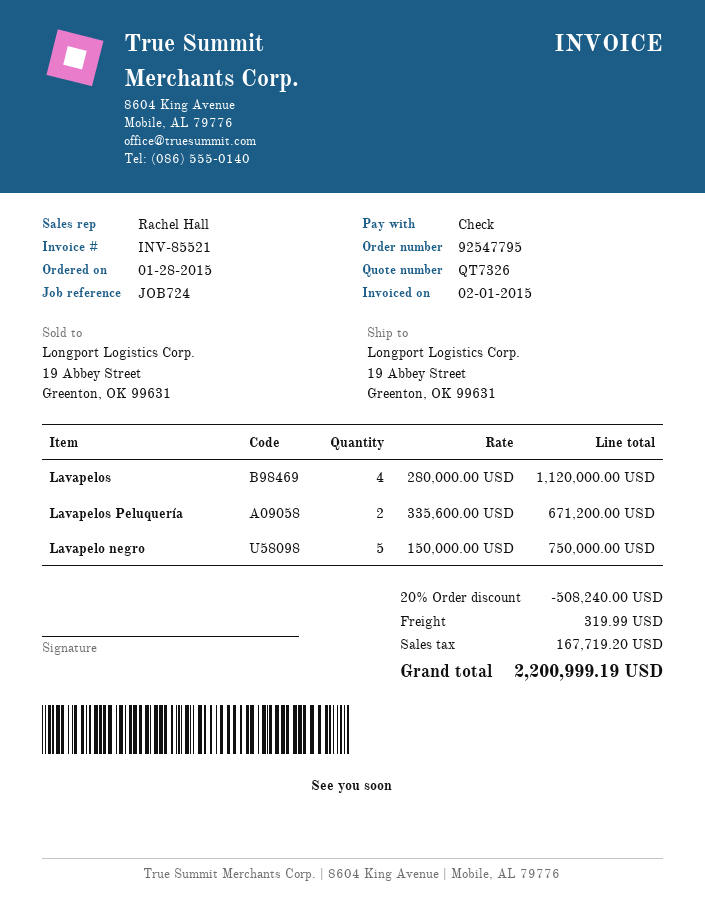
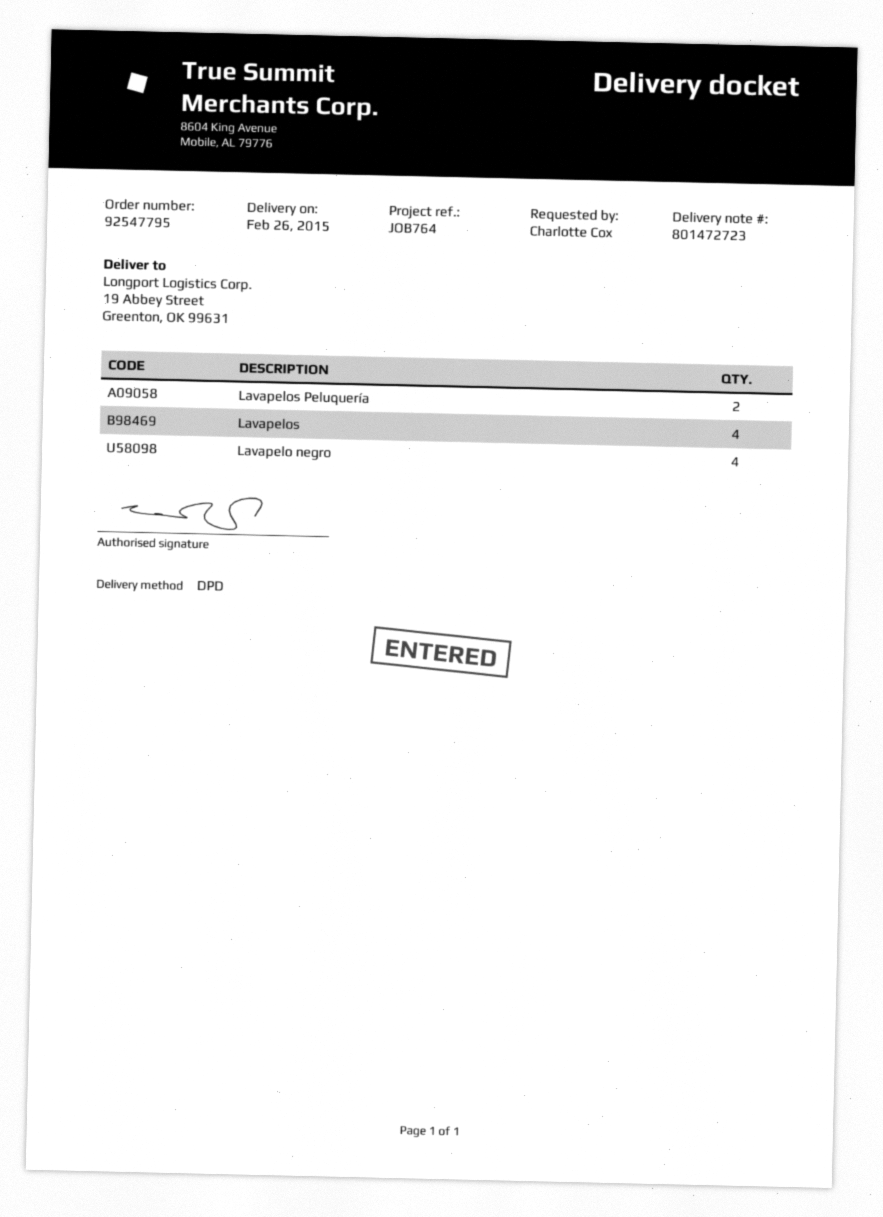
reference: JOB724 -> JOB764
Lavapelo negro: 5 -> 4

